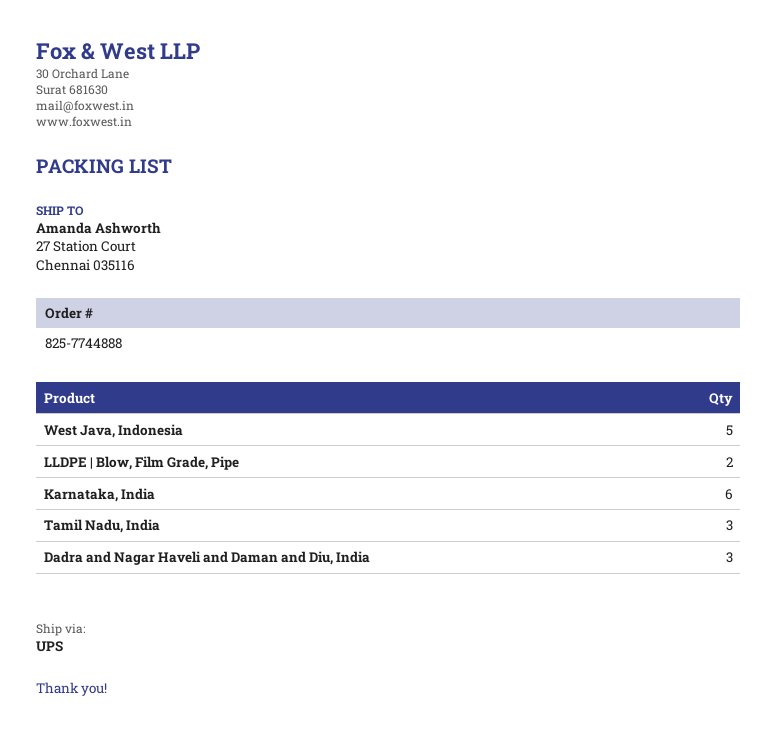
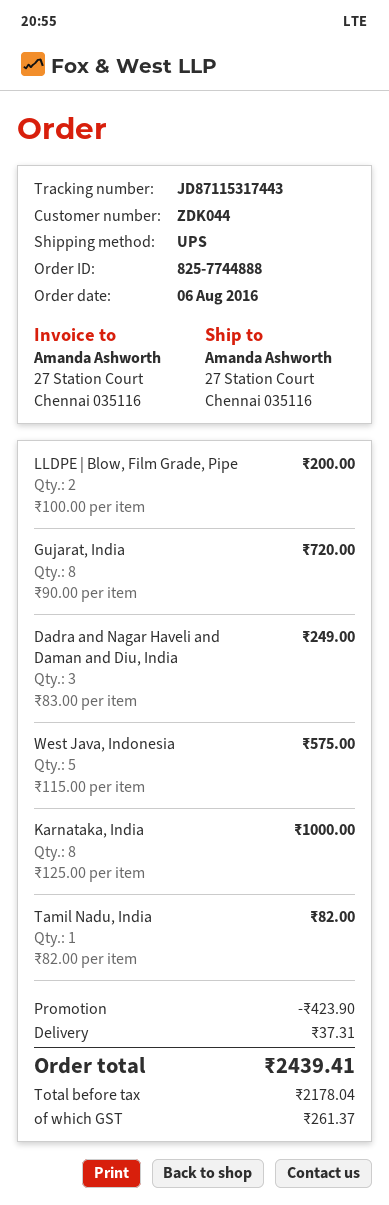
Karnataka, India: 6 -> 8
Tamil Nadu, India: 3 -> 1
Gujarat, India: none -> 8

